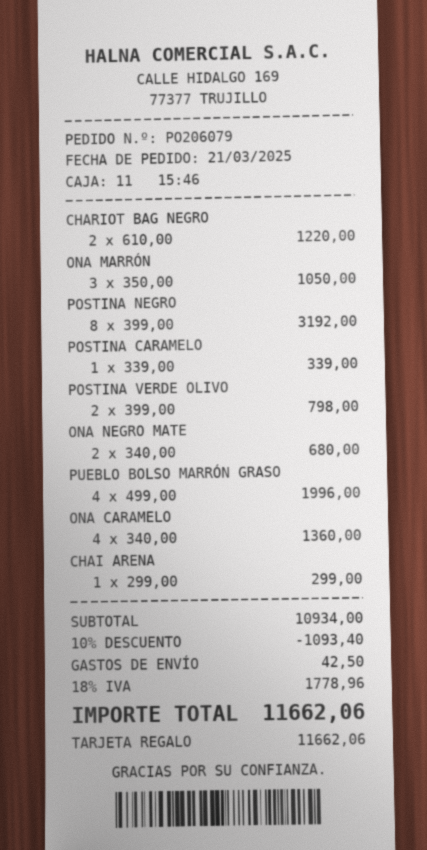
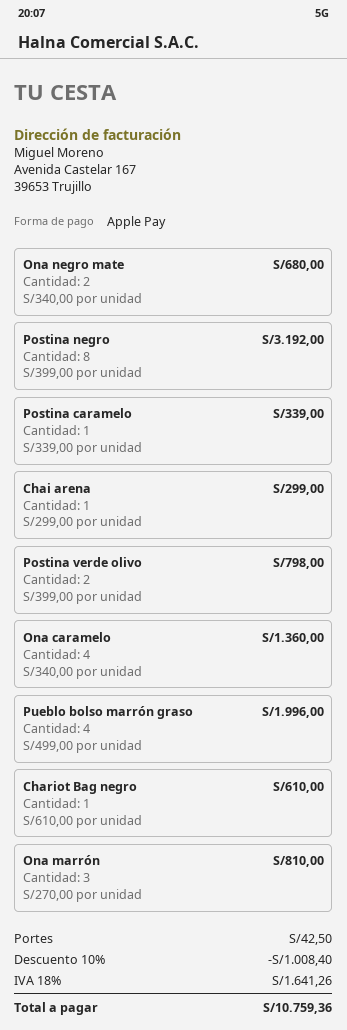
payment method: gift card -> Apple Pay
CHARIOT BAG NEGRO: 2 x 610.00 = 1220.00 -> 1 x 610.00 = 610.00
ONA MARRÓN: 3 x 350.00 = 1050.00 -> 3 x 270.00 = 810.00
discount: 10% = 1093.40 -> 10% = 1008.40
tax: 18% = 1778.96 -> 18% = 1641.26
total: 11662.06 -> 10759.36

